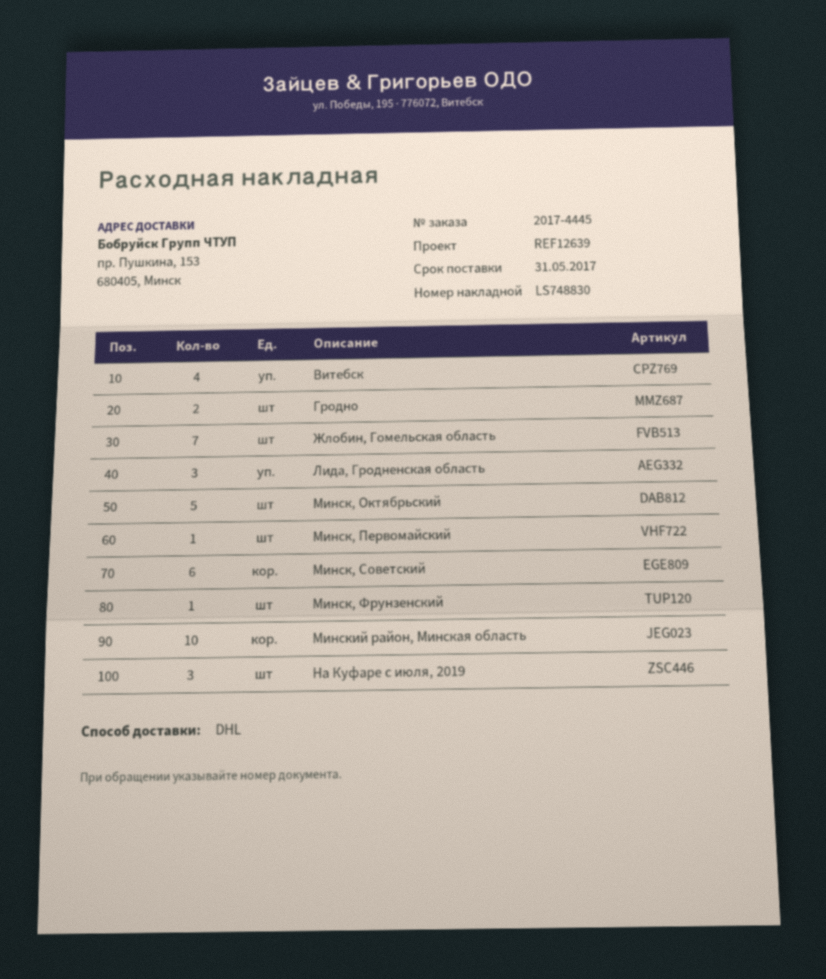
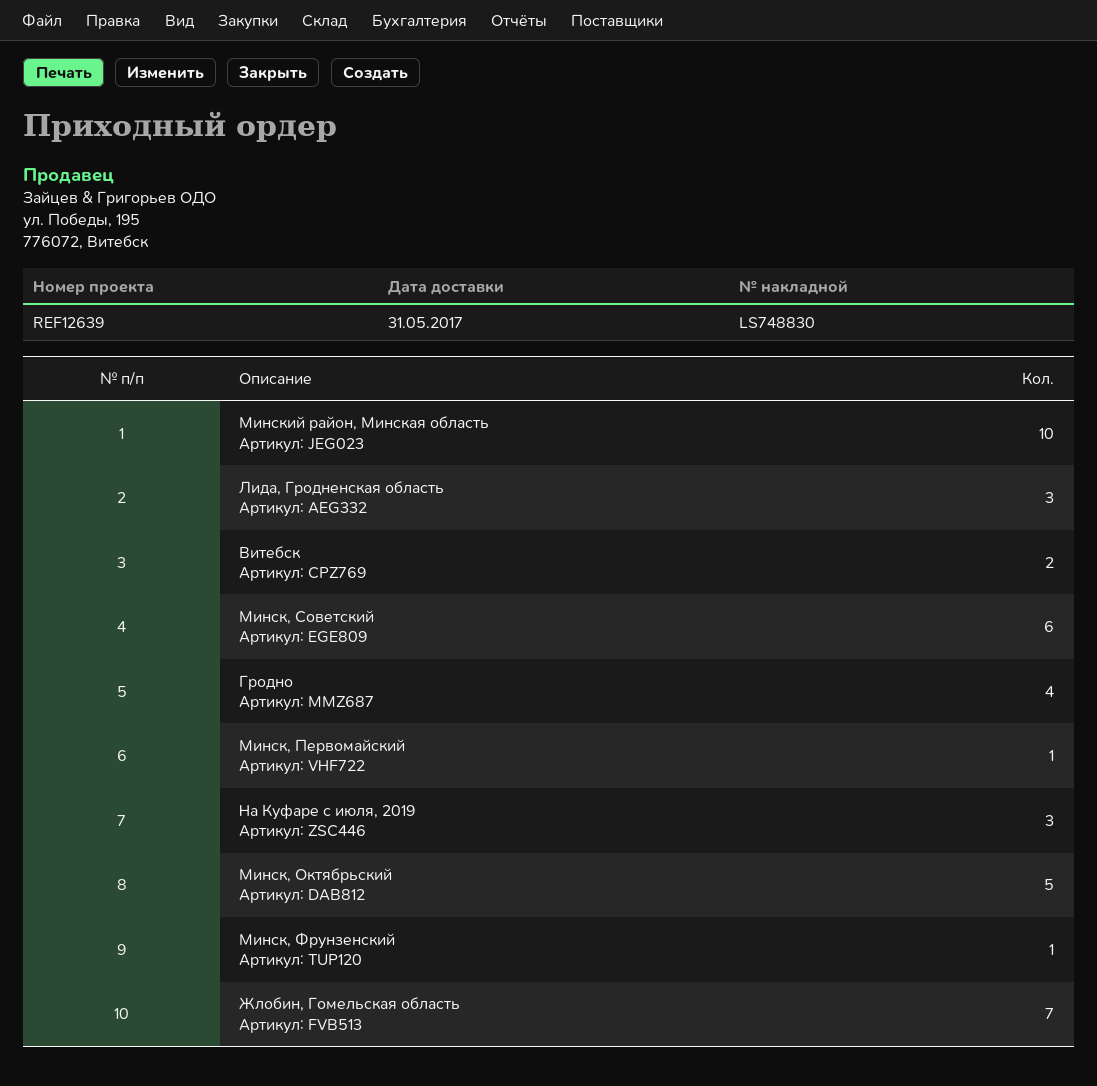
Витебск: 4 -> 2
Гродно: 2 -> 4

